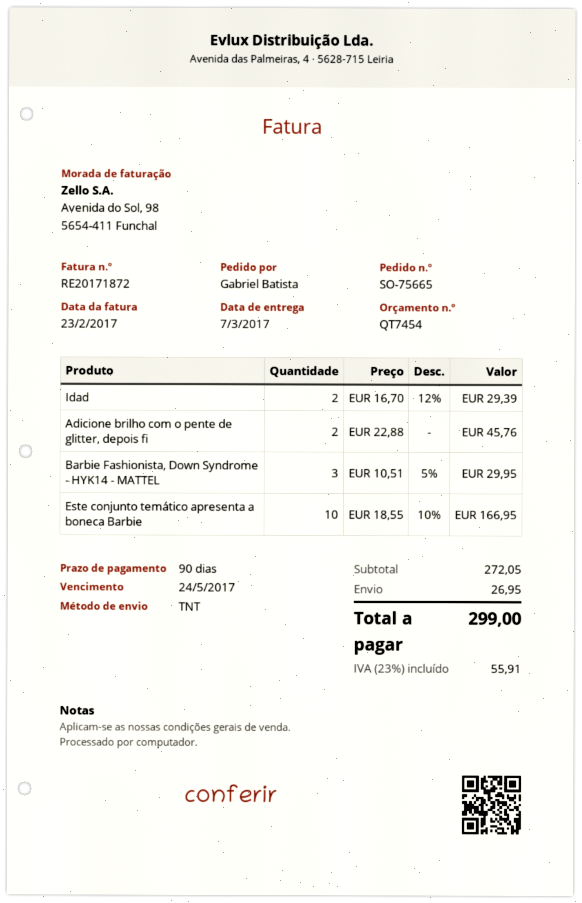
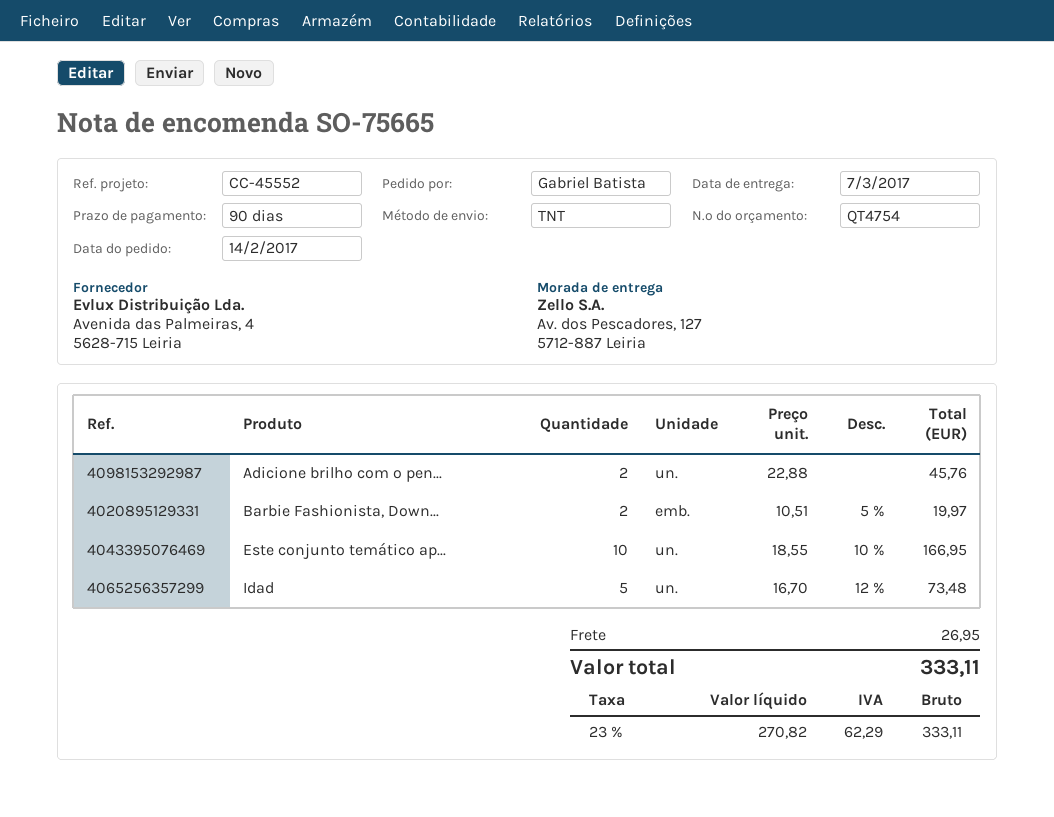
quote number: QT7454 -> QT4754
Idad: 2 x 16.70 - 12% = 29.39 -> 5 x 16.70 - 12% = 73.48
Barbie Fashionista, Down Syndrome - HYK14 - MATTEL: 3 x 10.51 - 5% = 29.95 -> 2 x 10.51 - 5% = 19.97
tax: 23% = 55.91 -> 23% = 62.29
total: 299.00 -> 333.11

